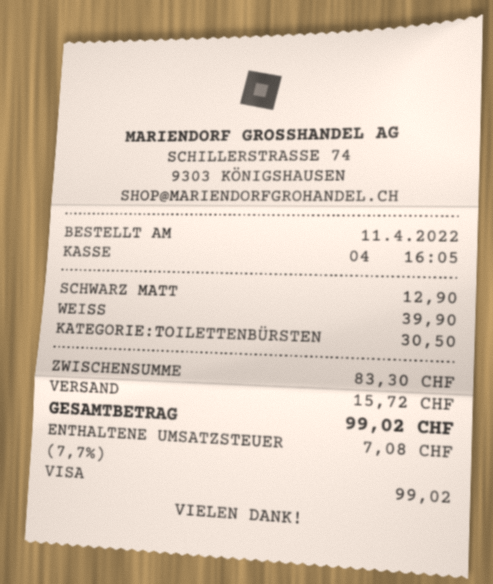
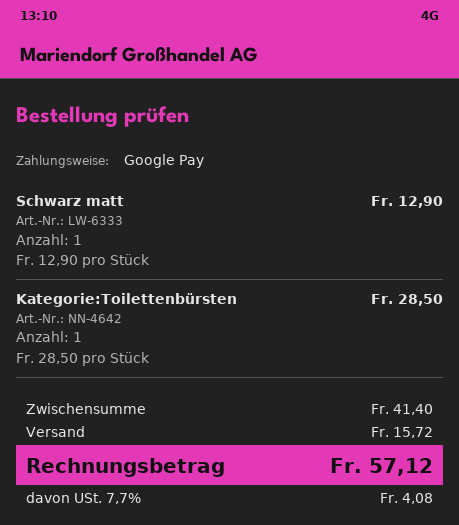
payment method: Visa -> Google Pay
WEISS: 1 x 39.90 = 39.90 -> none
KATEGORIE:TOILETTENBÜRSTEN: 1 x 30.50 = 30.50 -> 1 x 28.50 = 28.50
subtotal: 83.30 -> 41.40
tax: 7.7% = 7.08 -> 7.7% = 4.08
total: 99.02 -> 57.12

